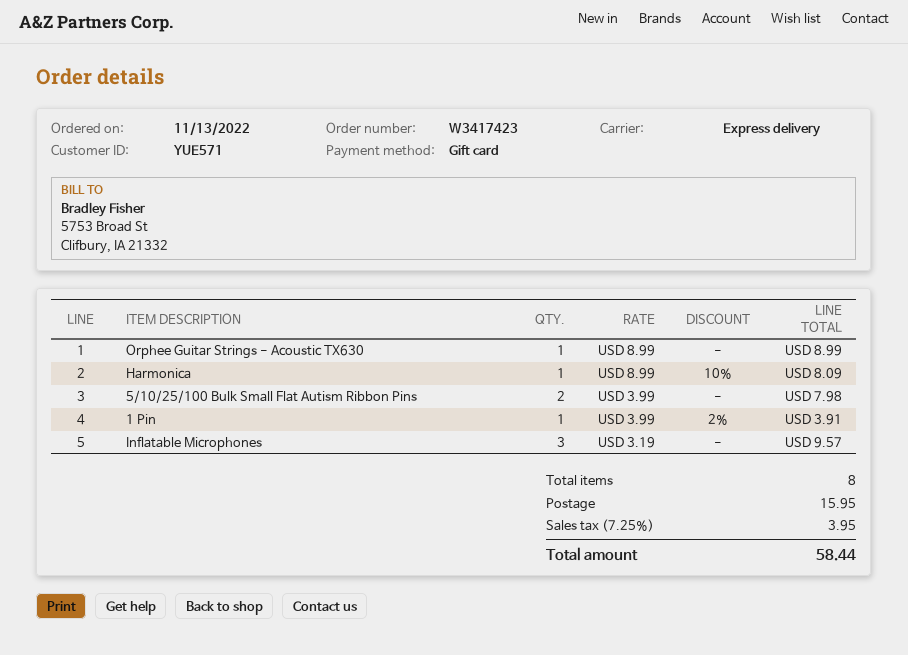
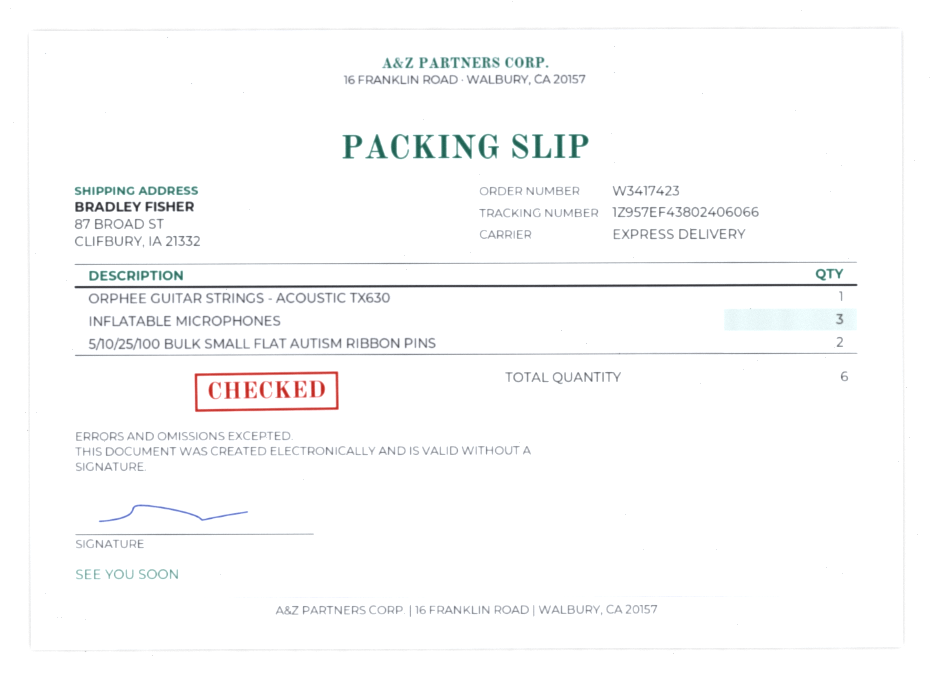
Harmonica: 1 -> none
1 Pin: 1 -> none
total quantity: 8 -> 6

